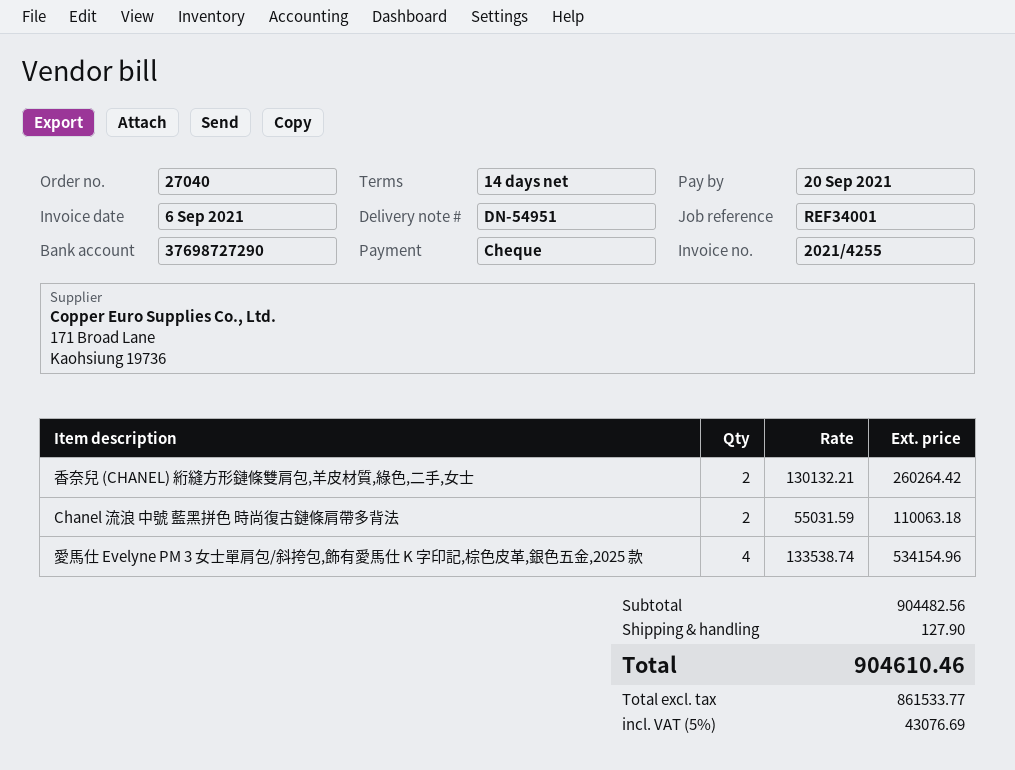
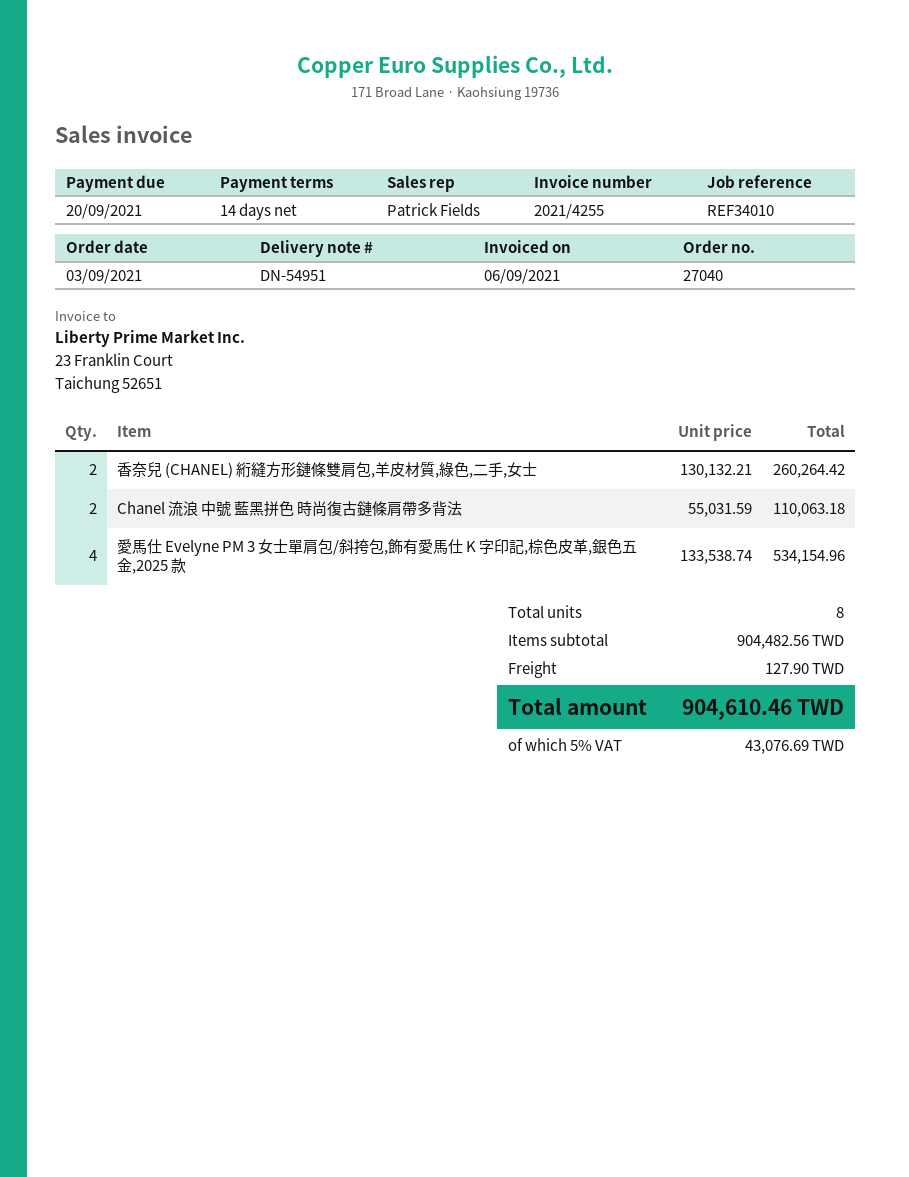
reference: REF34001 -> REF34010

